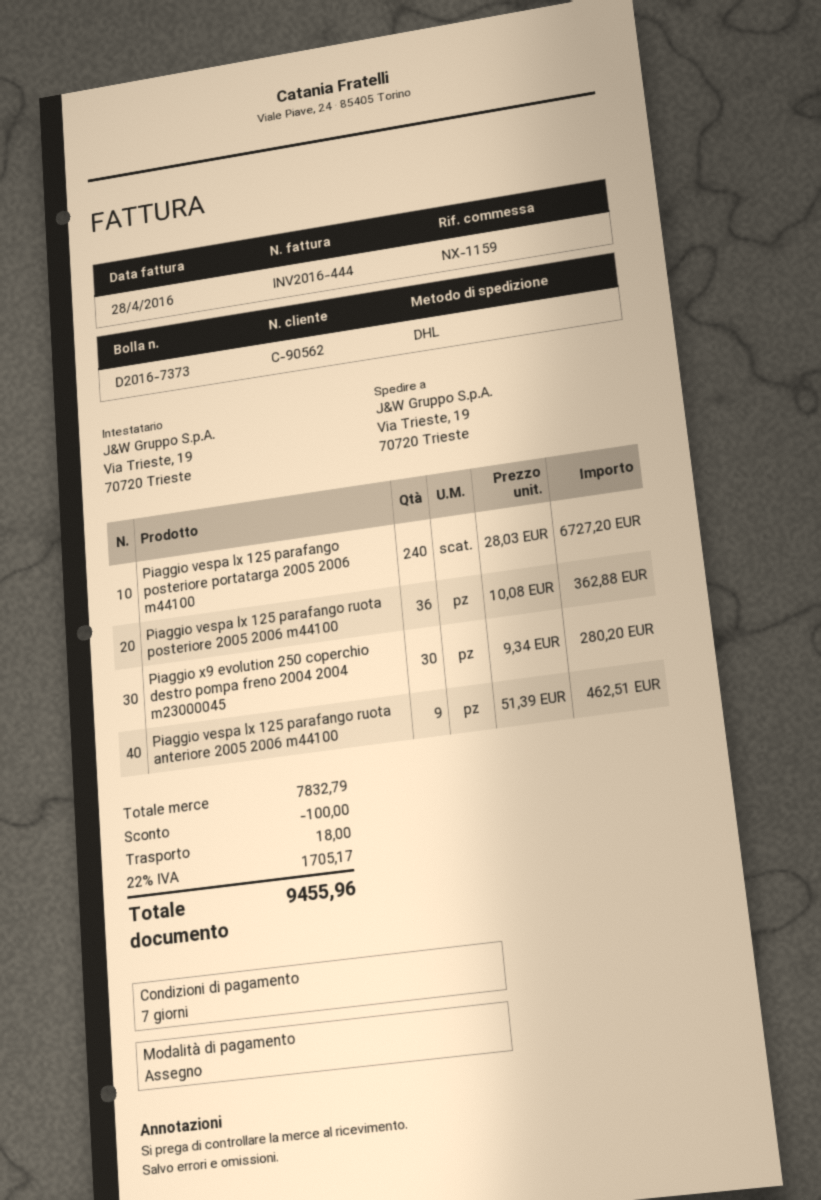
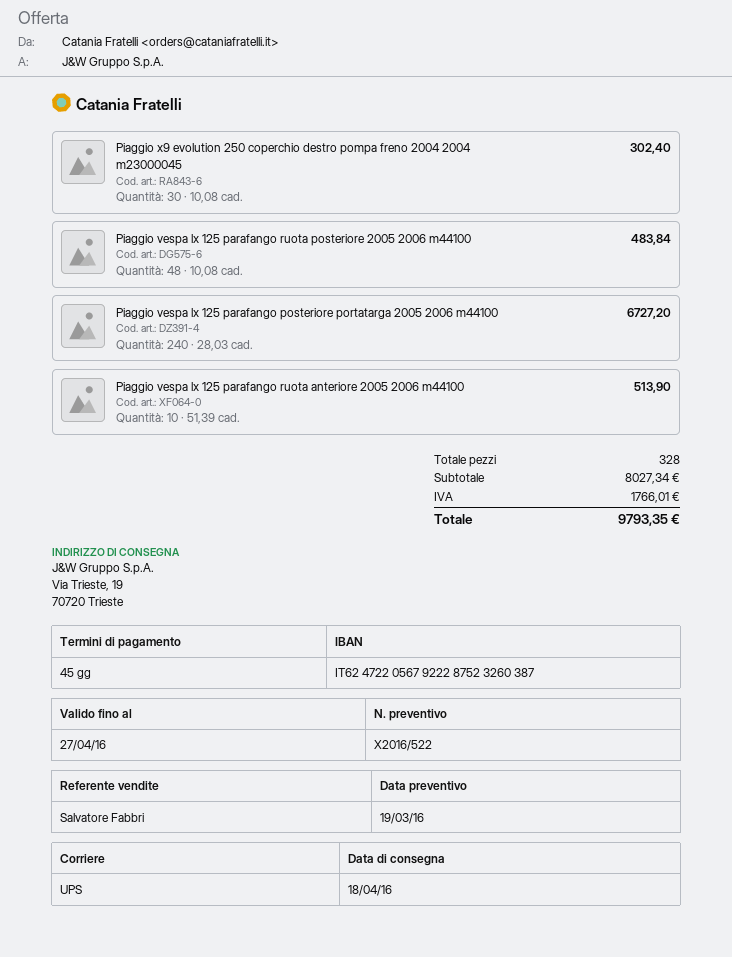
payment terms: 7 days -> 45 days
shipping method: DHL -> UPS
Piaggio vespa lx 125 parafango ruota posteriore 2005 2006 m44100: 36 x 10.08 = 362.88 -> 48 x 10.08 = 483.84
Piaggio x9 evolution 250 coperchio destro pompa freno 2004 2004 m23000045: 30 x 9.34 = 280.20 -> 30 x 10.08 = 302.40
Piaggio vespa lx 125 parafango ruota anteriore 2005 2006 m44100: 9 x 51.39 = 462.51 -> 10 x 51.39 = 513.90
subtotal: 7832.79 -> 8027.34
discount: 100.00 -> none
shipping: 18.00 -> none
tax: 1705.17 -> 1766.01
total: 9455.96 -> 9793.35

